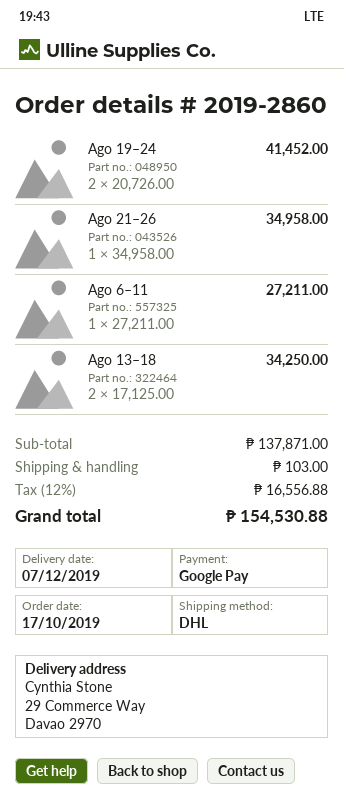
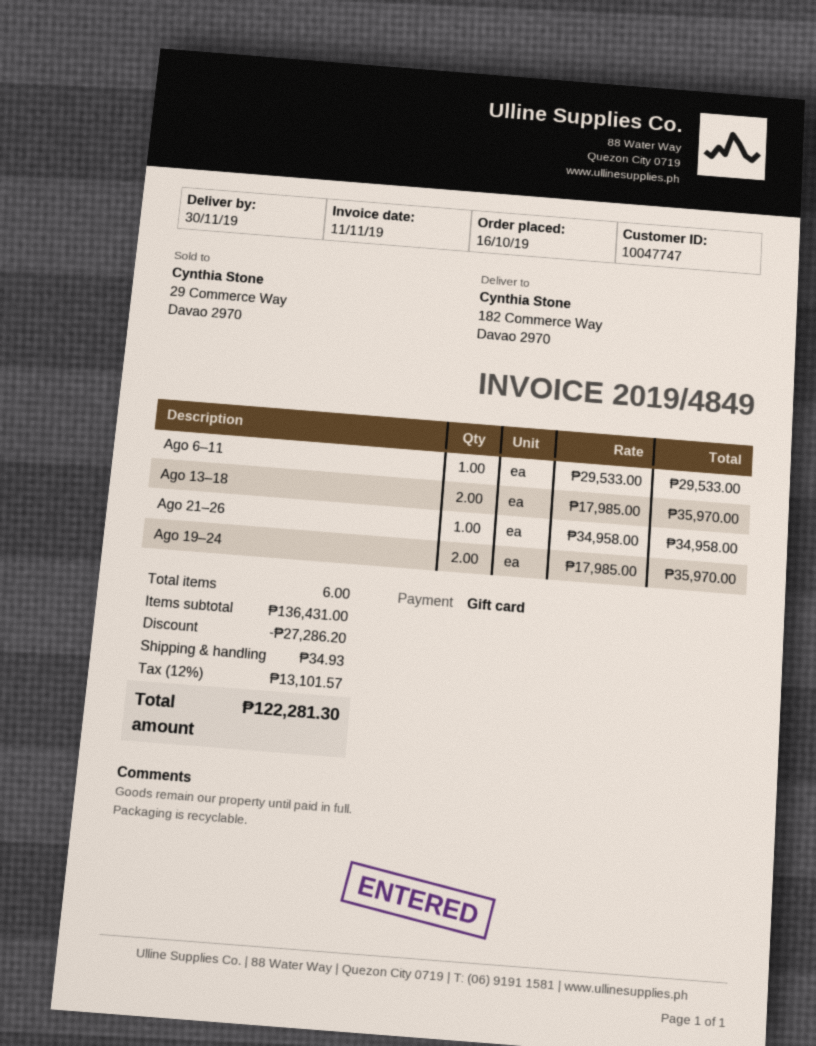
order date: 2019-10-17 -> 2019-10-16
delivery date: 2019-12-07 -> 2019-11-30
payment method: Google Pay -> gift card
ship to: 29 Commerce Way, Davao 2970 -> 182 Commerce Way, Davao 2970
Ago 19–24: 2 x 20726.00 = 41452.00 -> 2 x 17985.00 = 35970.00
Ago 6–11: 1 x 27211.00 = 27211.00 -> 1 x 29533.00 = 29533.00
Ago 13–18: 2 x 17125.00 = 34250.00 -> 2 x 17985.00 = 35970.00
subtotal: 137871.00 -> 136431.00
discount: none -> 27286.20
shipping: 103.00 -> 34.93
tax: 12% = 16556.88 -> 12% = 13101.57
total: 154530.88 -> 122281.30

